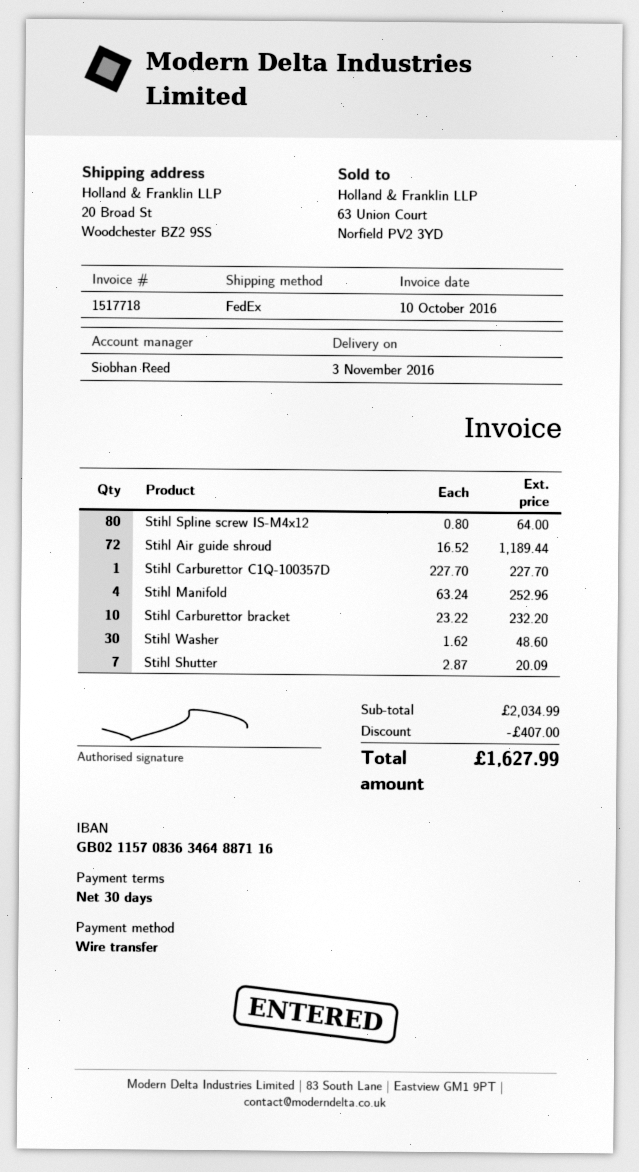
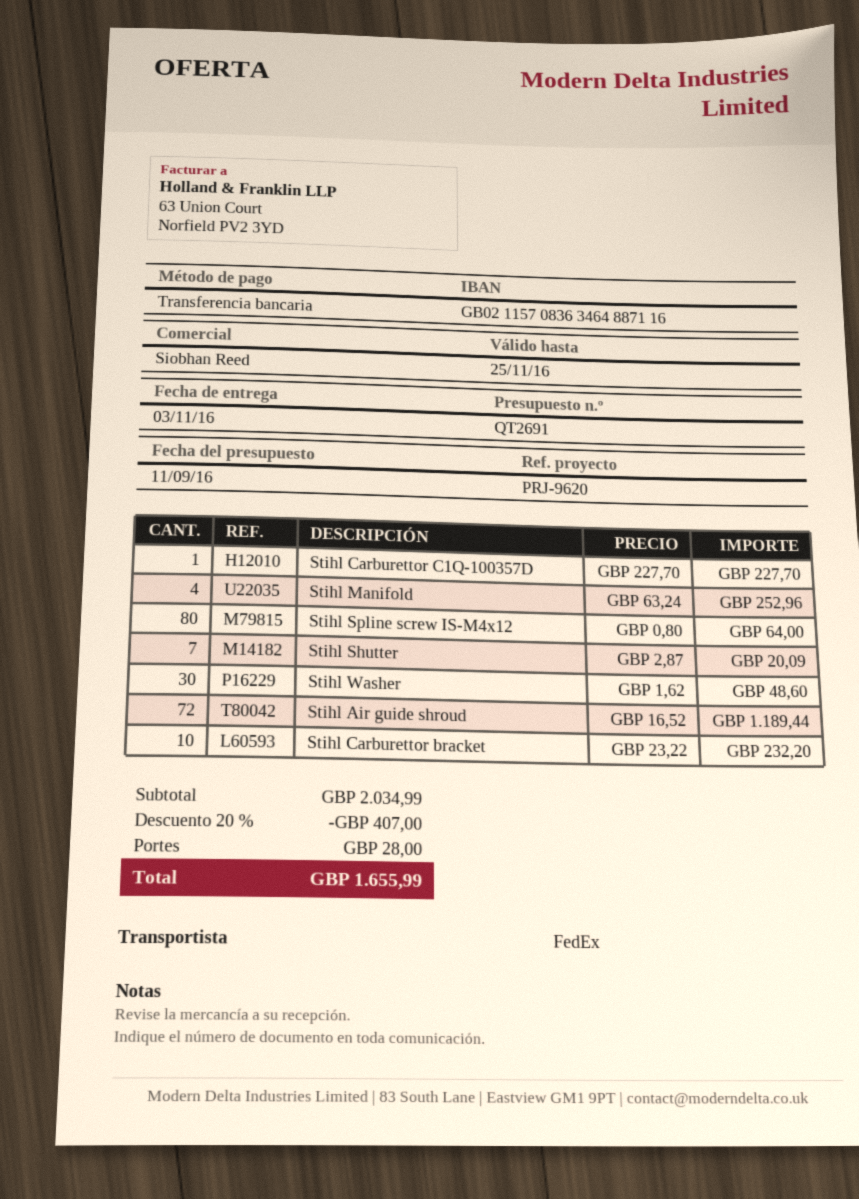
shipping: none -> 28.00
total: 1627.99 -> 1655.99

